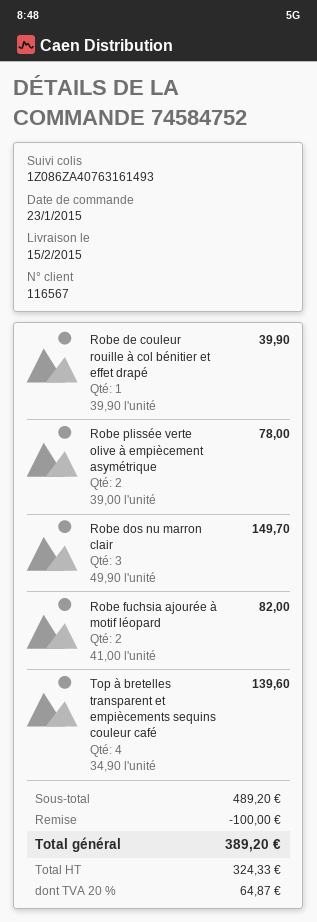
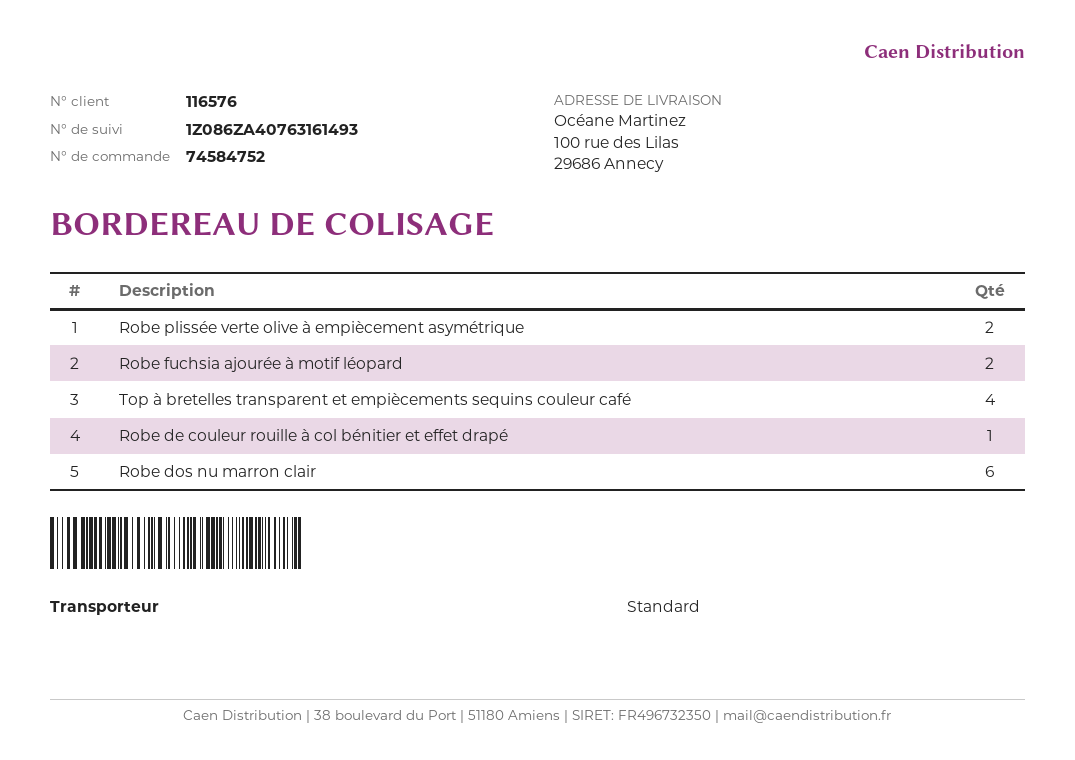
customer number: 116567 -> 116576
Robe dos nu marron clair: 3 -> 6

